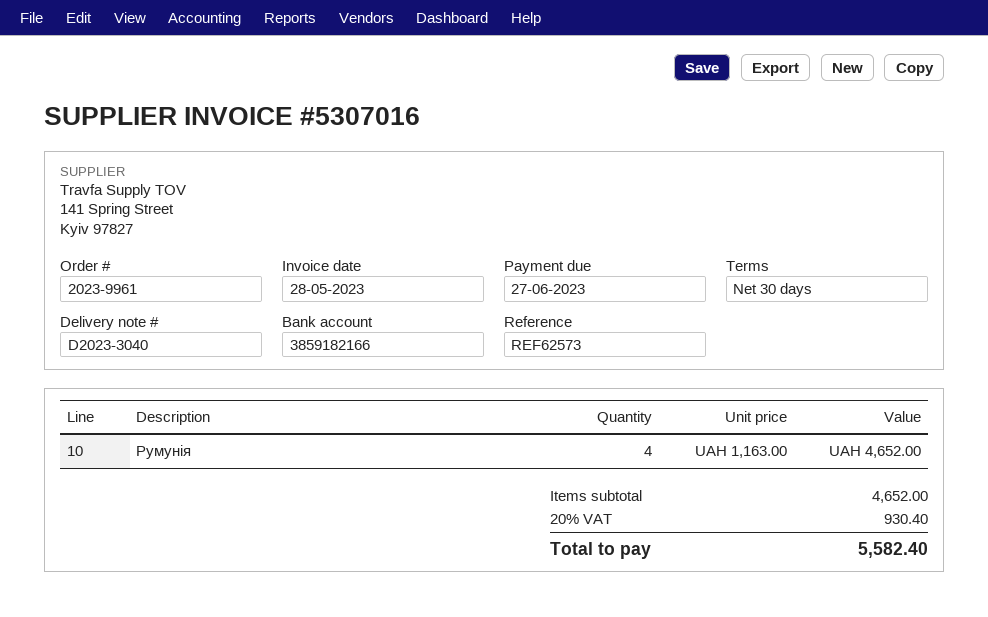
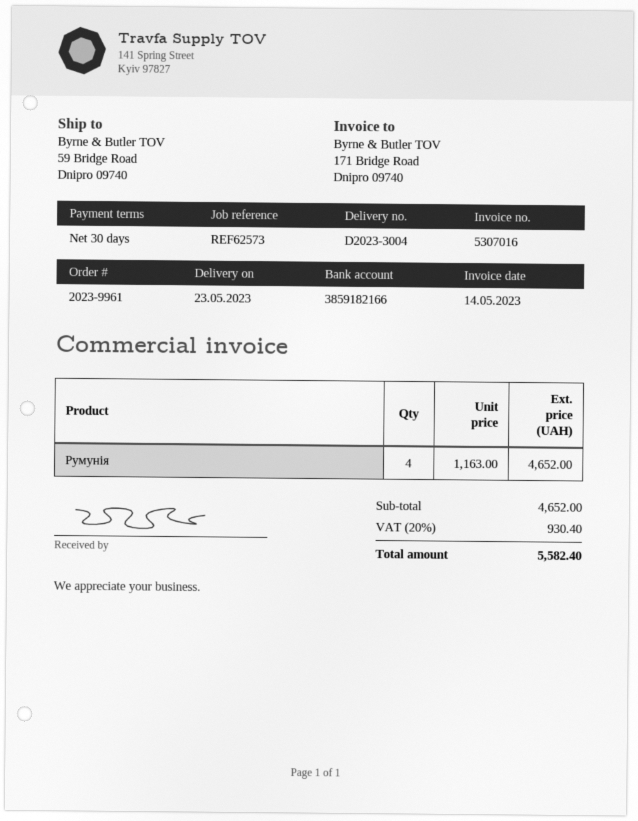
delivery note number: D2023-3040 -> D2023-3004
invoice date: 2023-05-28 -> 2023-05-14

